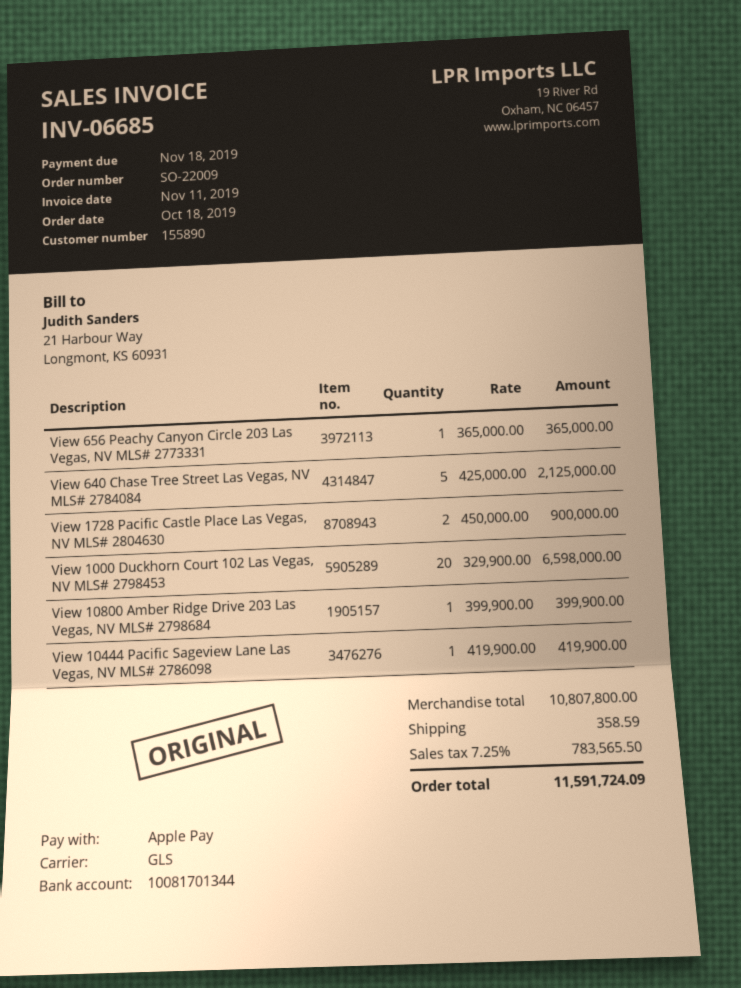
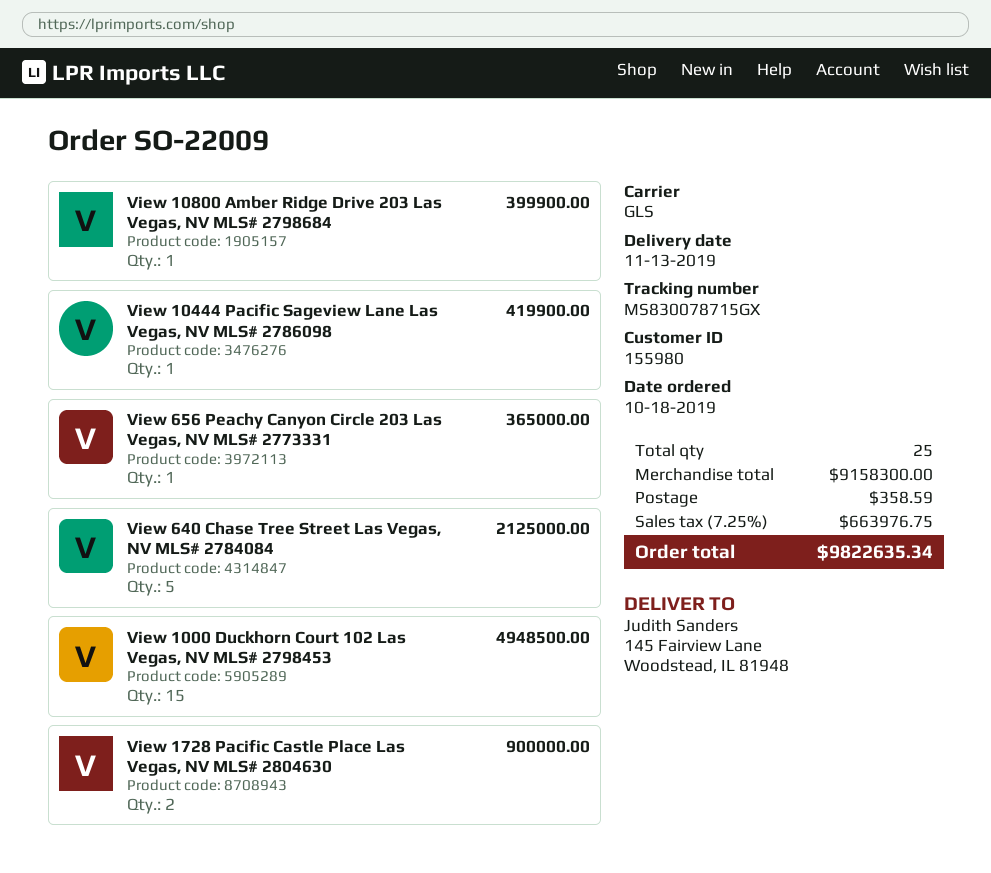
customer number: 155890 -> 155980
View 1000 Duckhorn Court 102 Las Vegas, NV MLS# 2798453: 20 for 6598000.00 -> 15 for 4948500.00
subtotal: 10807800.00 -> 9158300.00
tax: 7.25% = 783565.50 -> 7.25% = 663976.75
total: 11591724.09 -> 9822635.34

